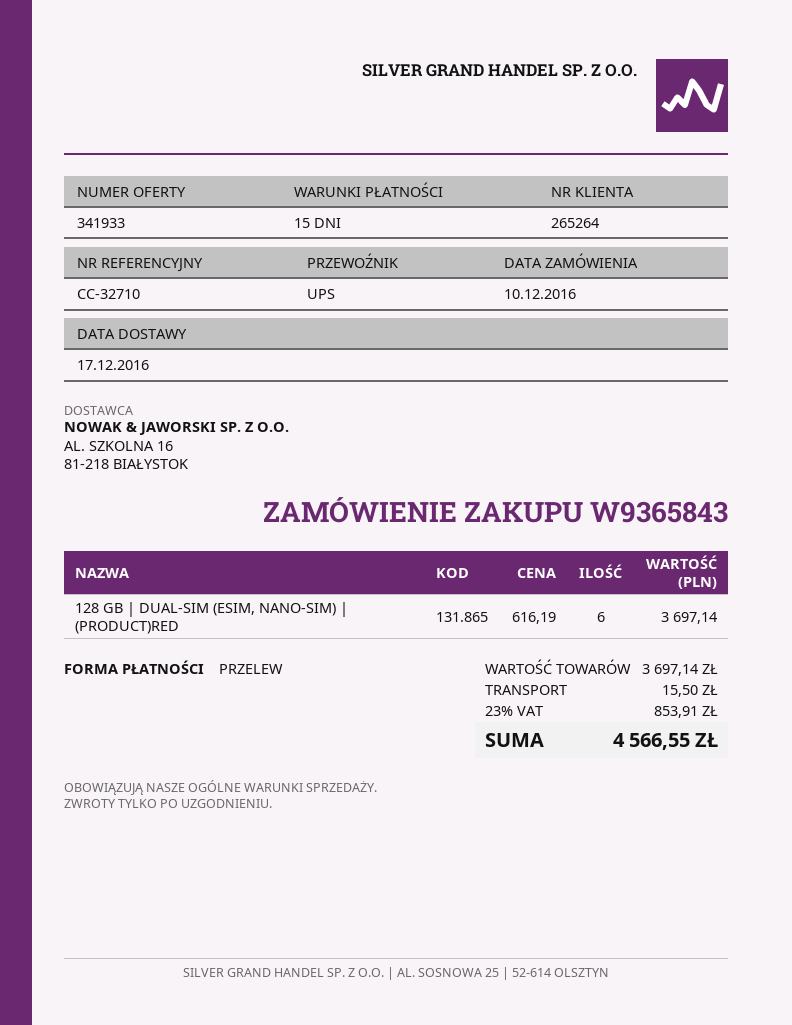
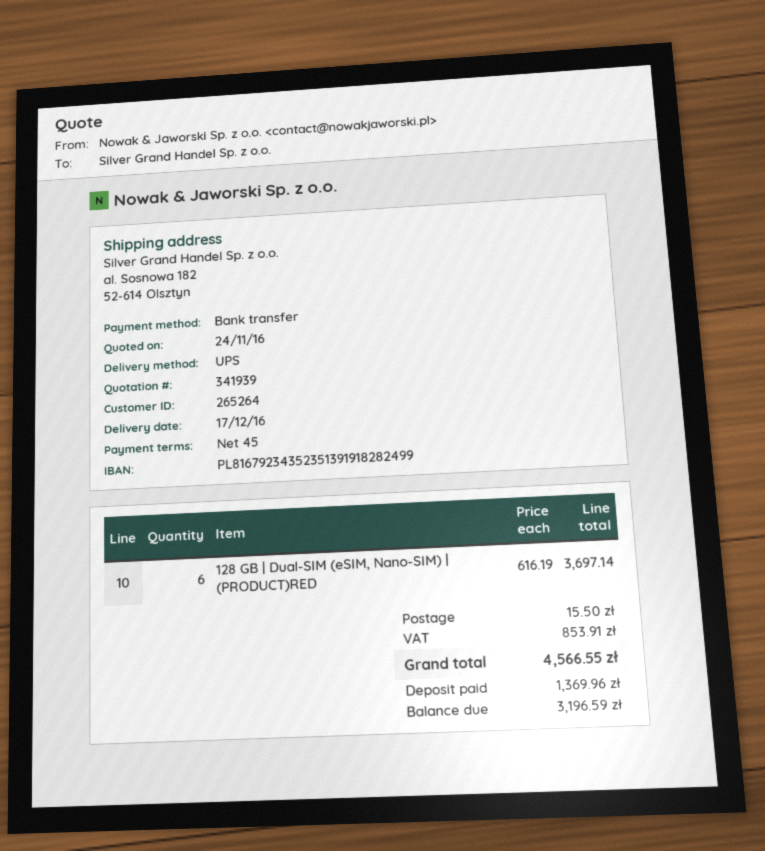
quote number: 341933 -> 341939
payment terms: 15 days -> 45 days

